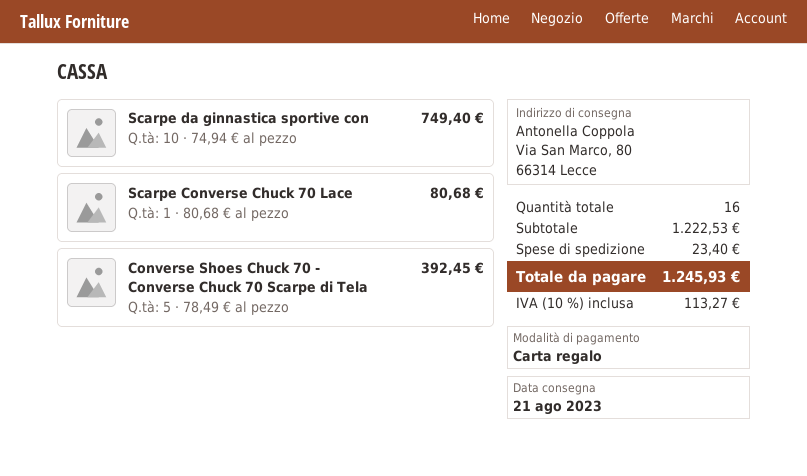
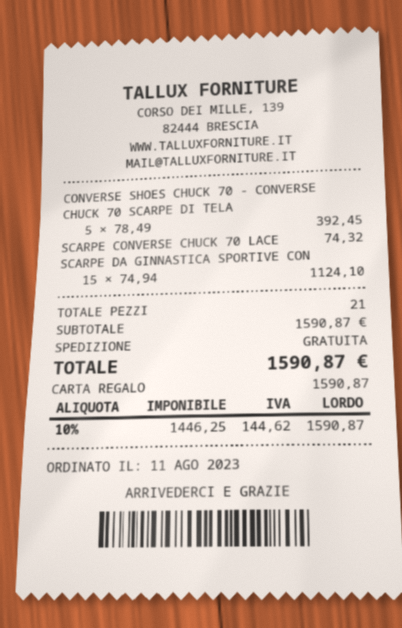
Scarpe da ginnastica sportive con: 10 x 74.94 = 749.40 -> 15 x 74.94 = 1124.10
Scarpe Converse Chuck 70 Lace: 1 x 80.68 = 80.68 -> 1 x 74.32 = 74.32
total quantity: 16 -> 21
subtotal: 1222.53 -> 1590.87
shipping: 23.40 -> 0.00
tax: 10% = 113.27 -> 10% = 144.62
total: 1245.93 -> 1590.87

